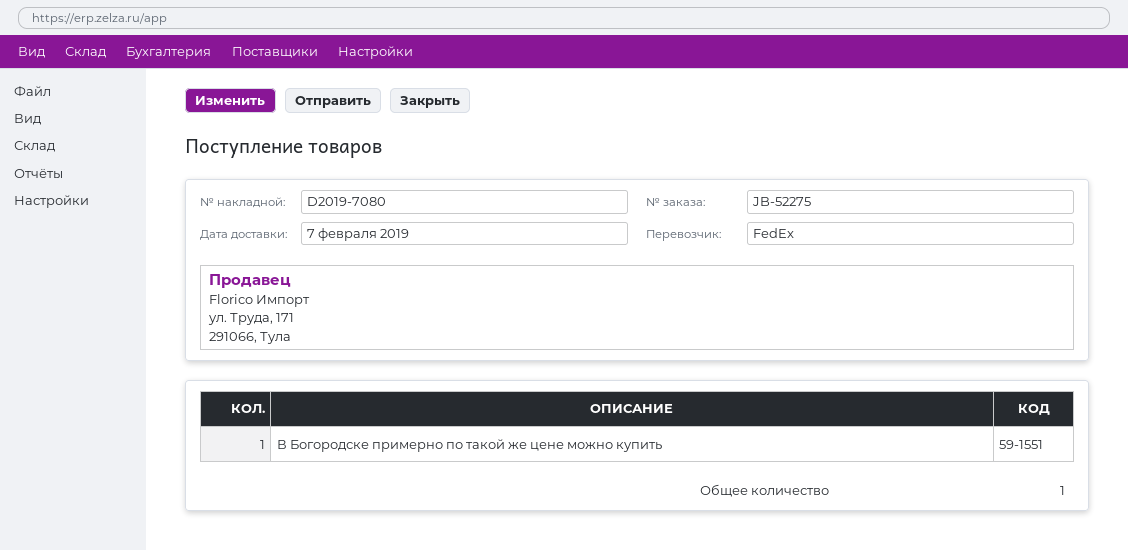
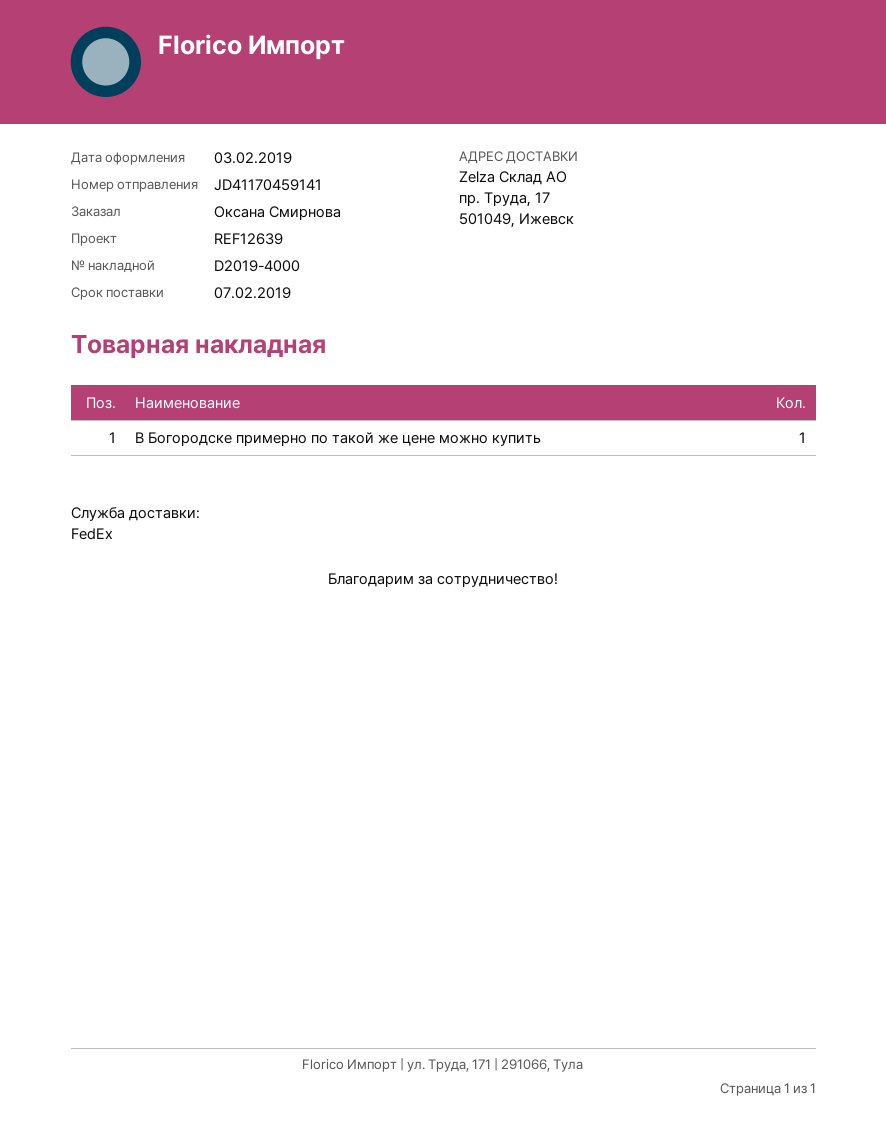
delivery note number: D2019-7080 -> D2019-4000

